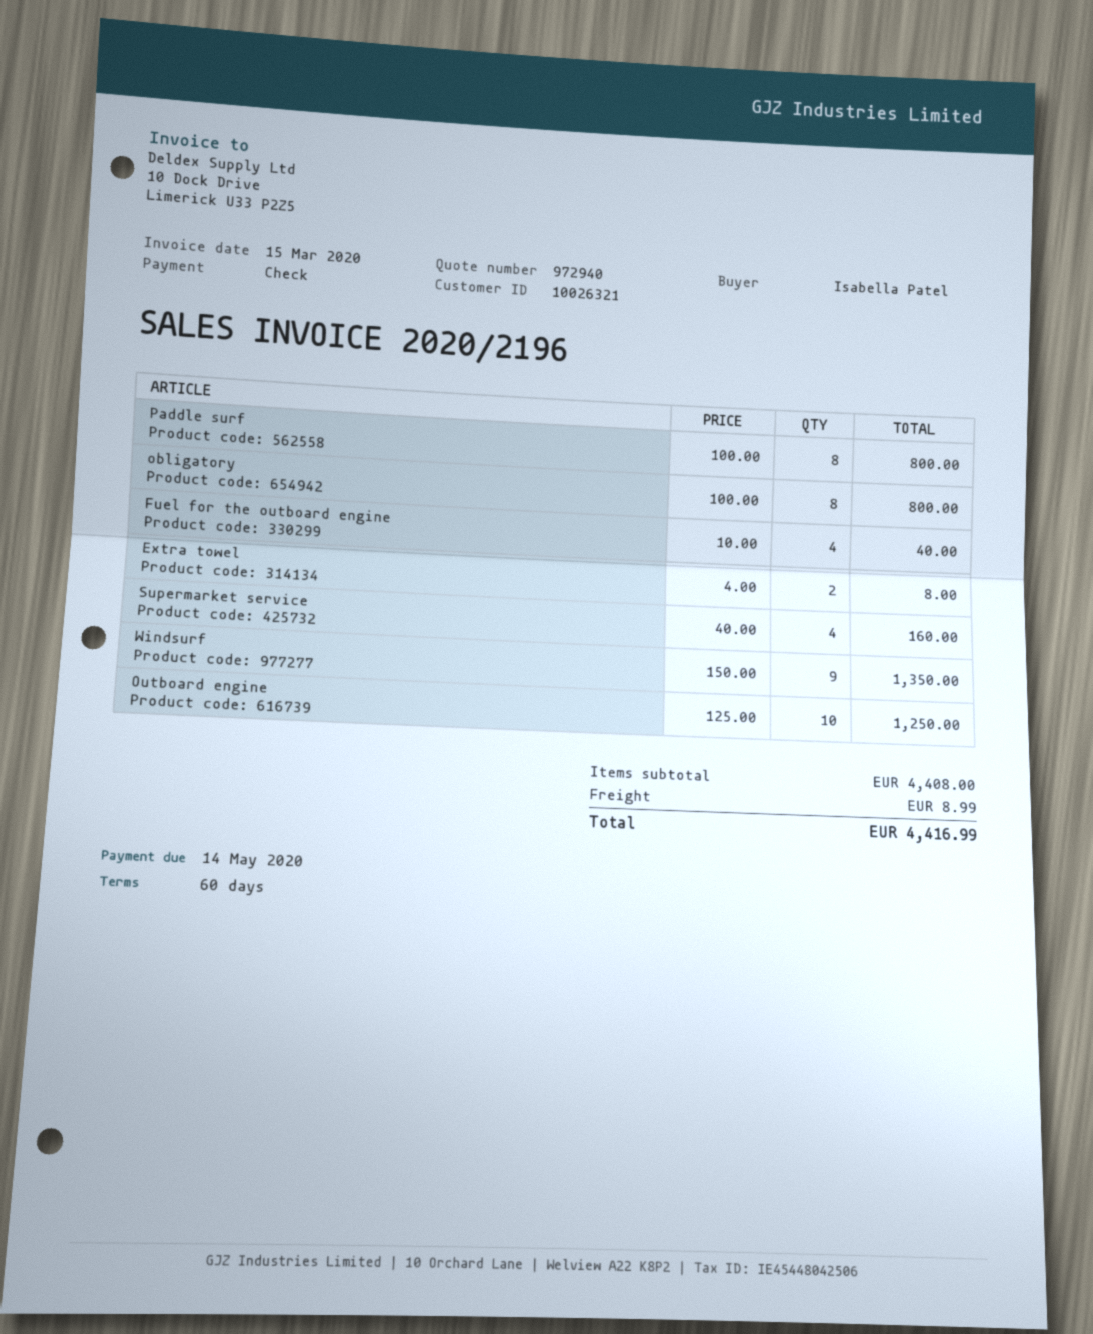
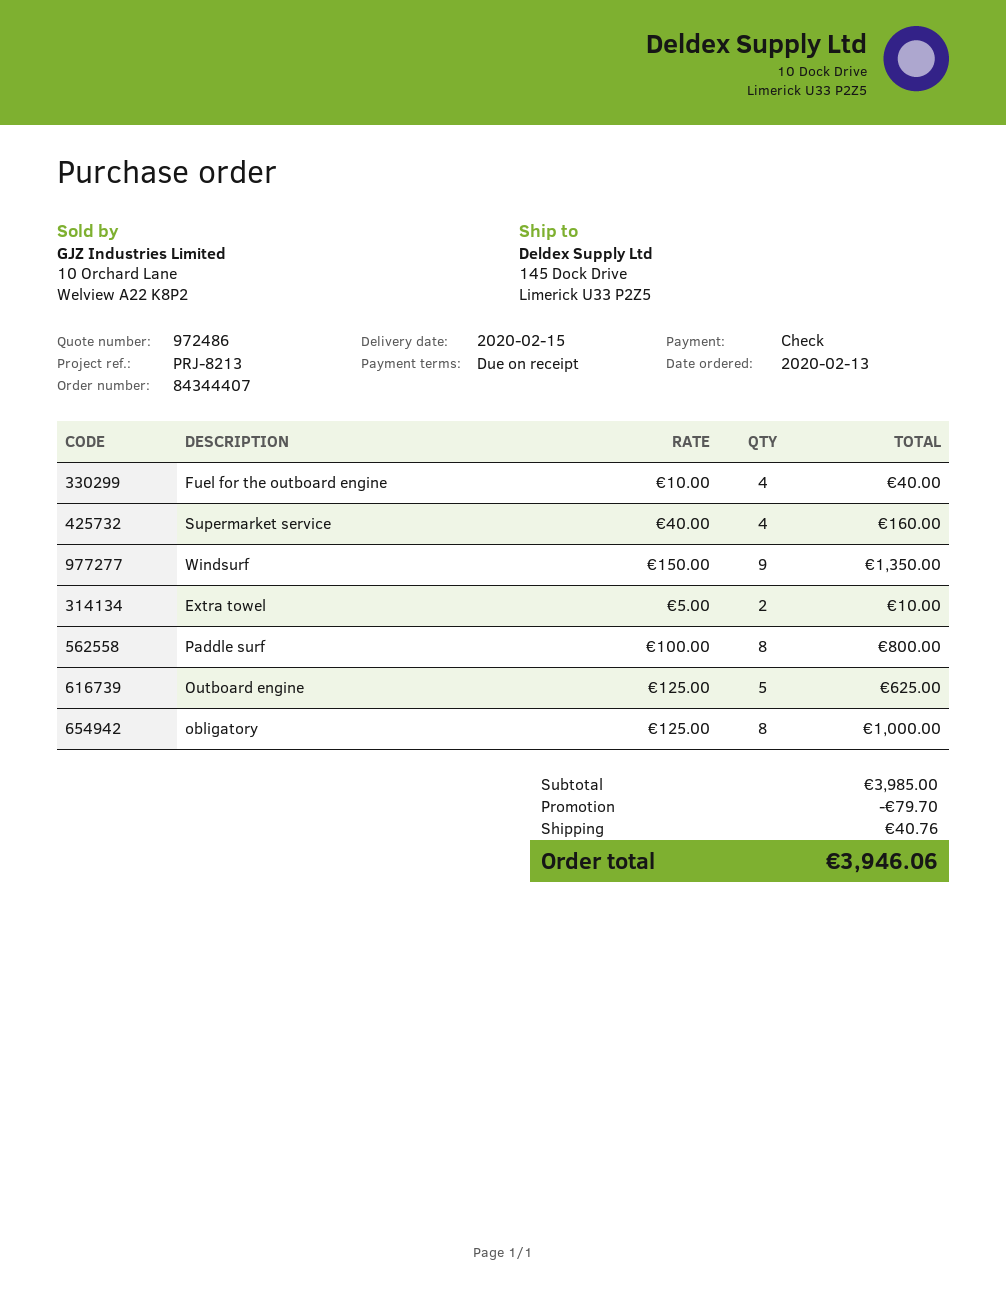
quote number: 972940 -> 972486
payment terms: 60 days -> on receipt
obligatory: 8 x 100.00 = 800.00 -> 8 x 125.00 = 1000.00
Extra towel: 2 x 4.00 = 8.00 -> 2 x 5.00 = 10.00
Outboard engine: 10 x 125.00 = 1250.00 -> 5 x 125.00 = 625.00
subtotal: 4408.00 -> 3985.00
discount: none -> 79.70
shipping: 8.99 -> 40.76
total: 4416.99 -> 3946.06

